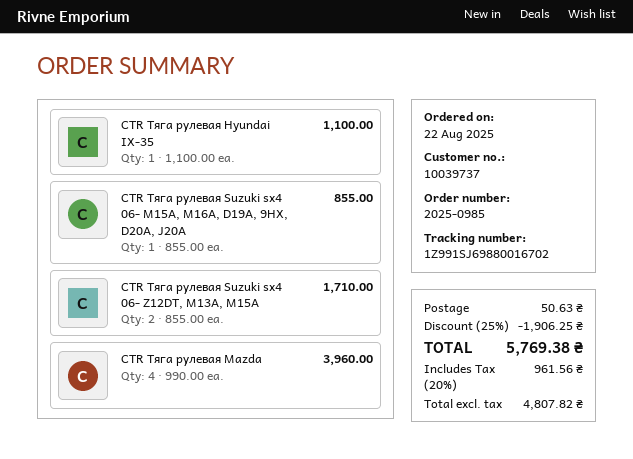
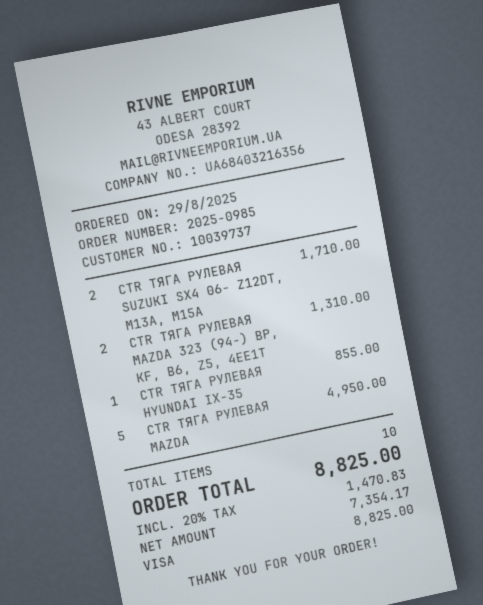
order date: 2025-08-22 -> 2025-08-29
CTR Тяга рулевая Hyundai IX-35: 1 for 1100.00 -> 1 for 855.00
CTR Тяга рулевая Suzuki sx4 06- M15A, M16A, D19A, 9HX, D20A, J20A: 1 for 855.00 -> none
CTR Тяга рулевая Mazda: 4 for 3960.00 -> 5 for 4950.00
CTR ТЯГА РУЛЕВАЯ MAZDA 323 (94-) BP, KF, B6, Z5, 4EE1T: none -> 2 for 1310.00
discount: 25% = 1906.25 -> none
shipping: 50.63 -> none
net: 4807.82 -> 7354.17
tax: 20% = 961.56 -> 20% = 1470.83
total: 5769.38 -> 8825.00

